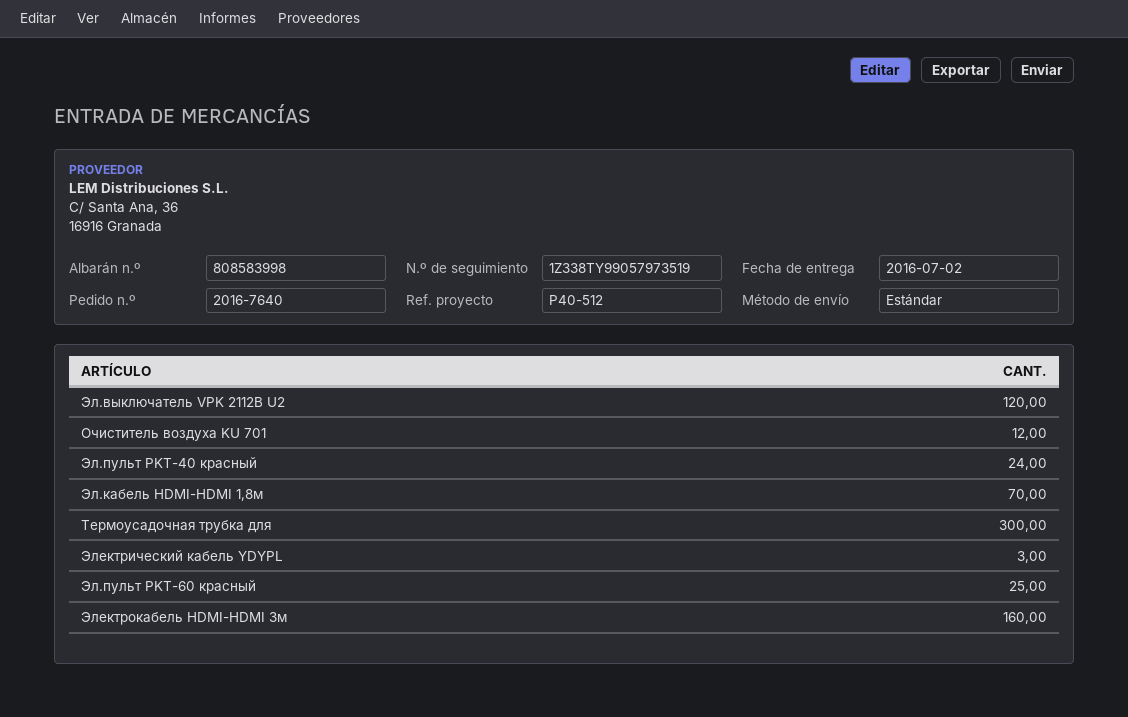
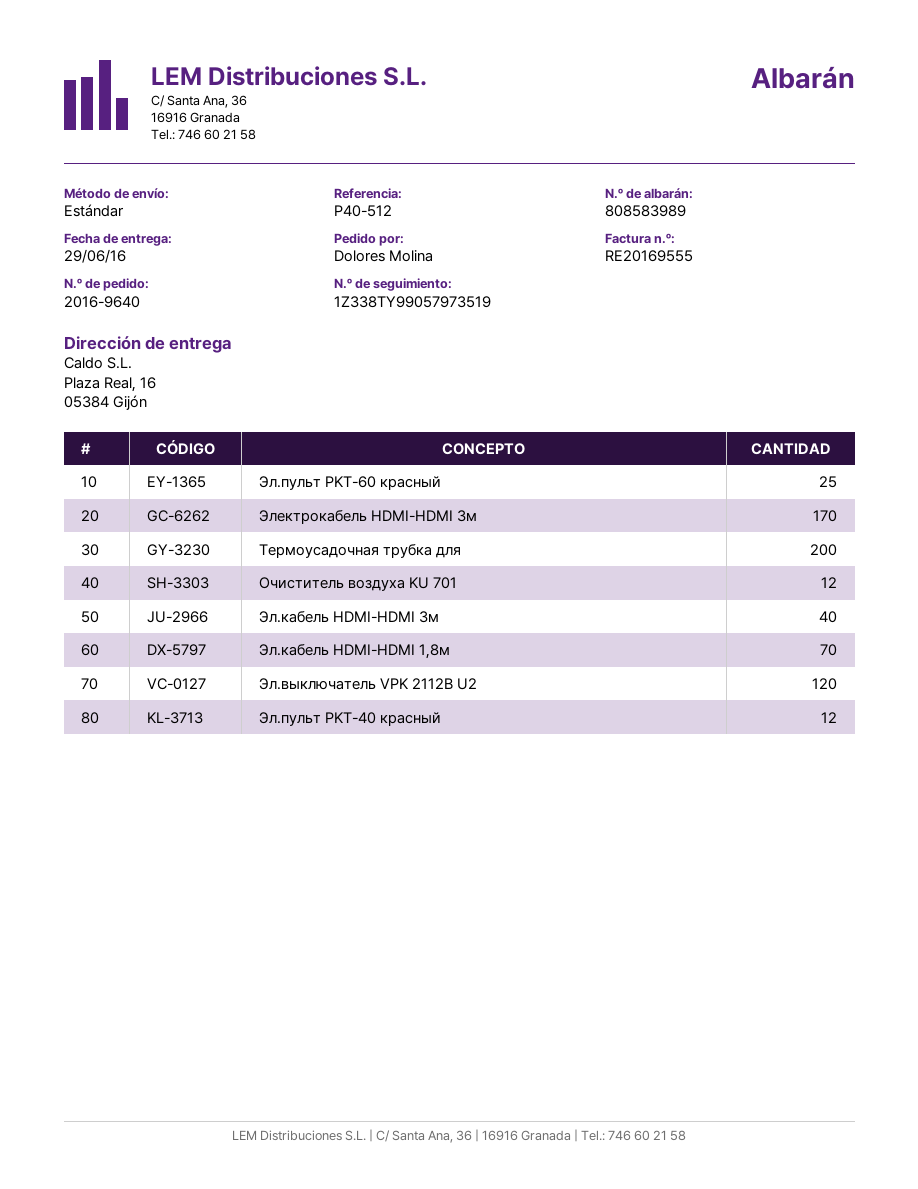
order number: 2016-7640 -> 2016-9640
delivery note number: 808583998 -> 808583989
delivery date: 2016-07-02 -> 2016-06-29
Эл.пульт PKT-40 красный: 24 -> 12
Термоусадочная трубка для: 300 -> 200
Электрический кабель YDYPL: 3 -> none
Электрокабель HDMI-HDMI 3м: 160 -> 170
Эл.кабель HDMI-HDMI 3м: none -> 40

